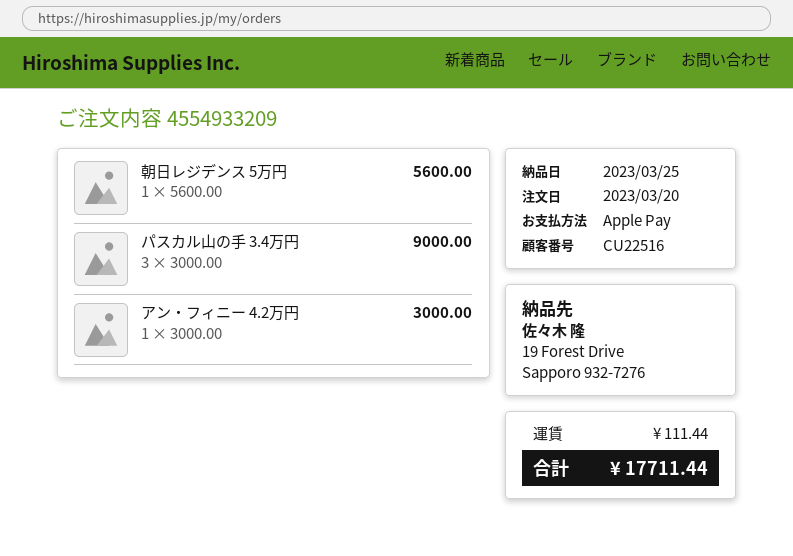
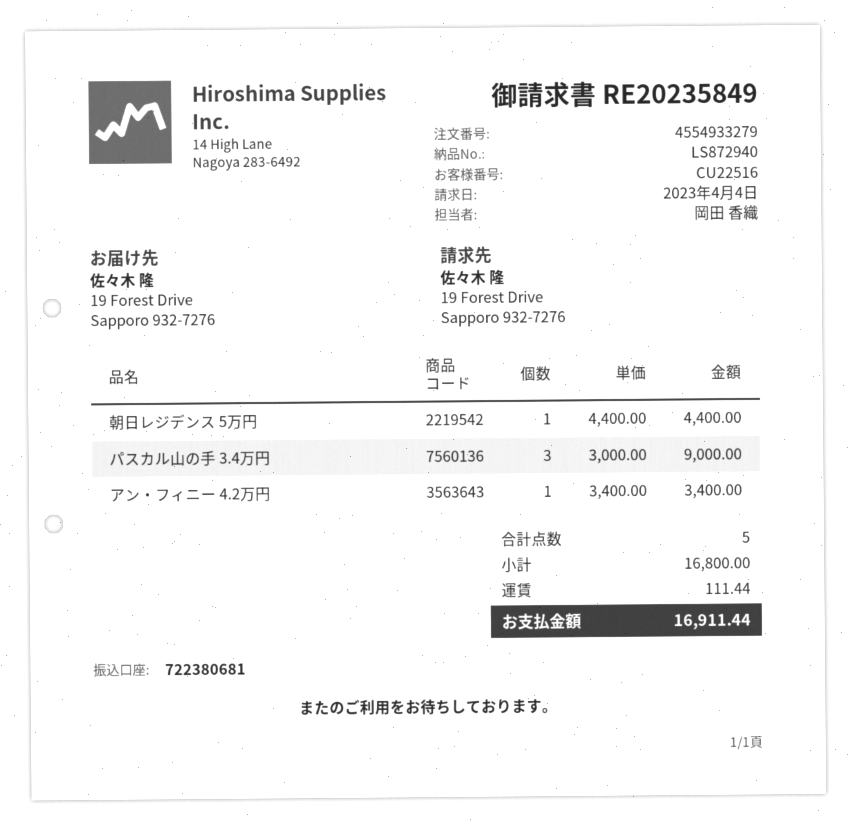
order number: 4554933209 -> 4554933279
朝日レジデンス 5万円: 1 x 5600.00 = 5600.00 -> 1 x 4400.00 = 4400.00
アン・フィニー 4.2万円: 1 x 3000.00 = 3000.00 -> 1 x 3400.00 = 3400.00
total: 17711.44 -> 16911.44

